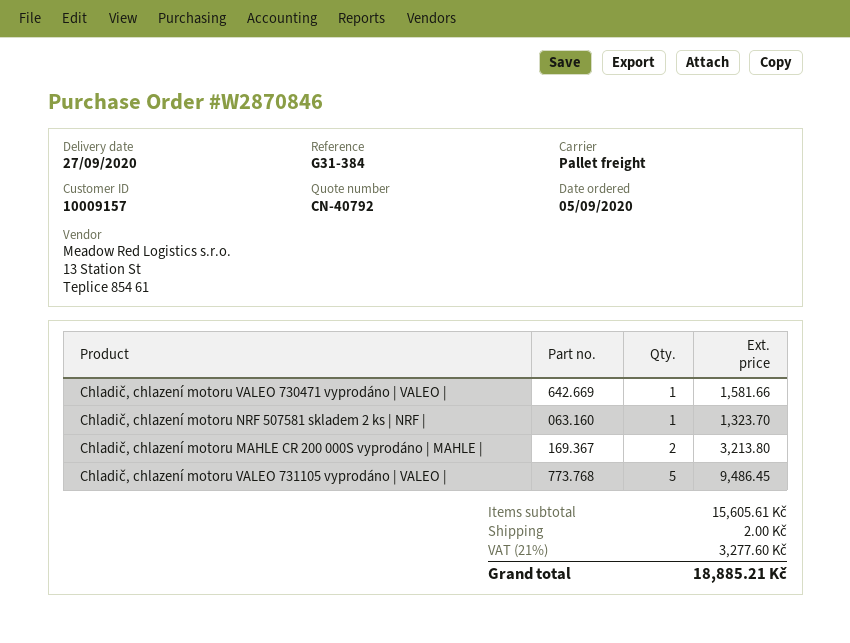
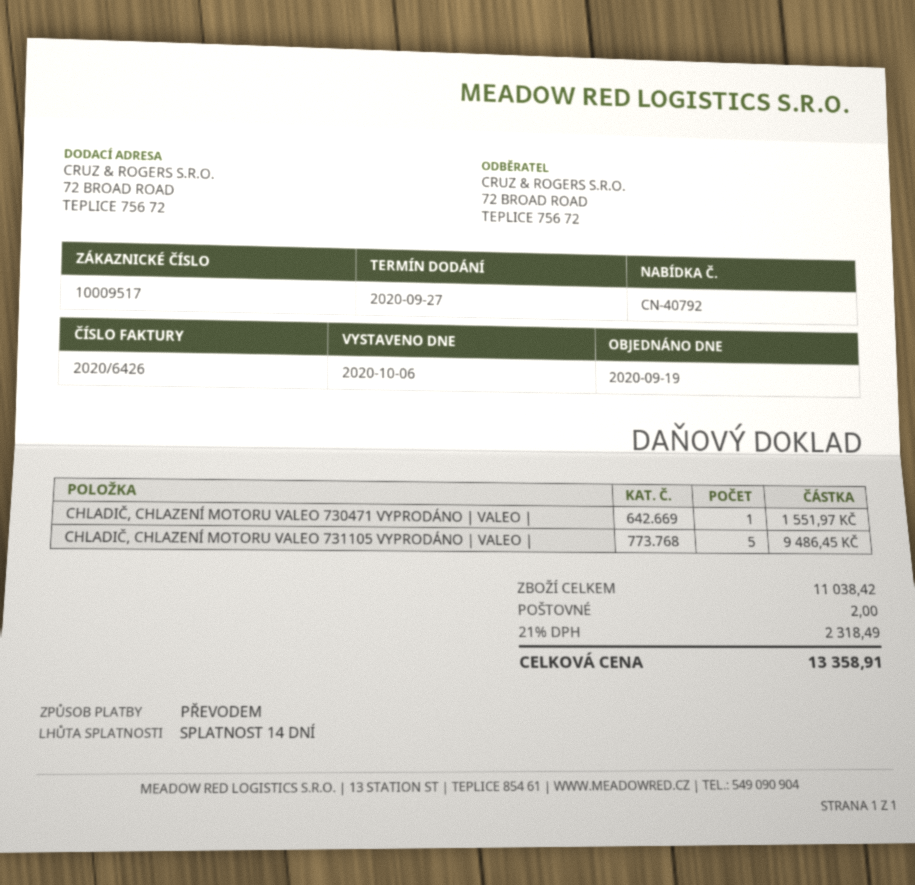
order date: 2020-09-05 -> 2020-09-19
customer number: 10009157 -> 10009517
Chladič, chlazení motoru VALEO 730471 vyprodáno | VALEO |: 1 for 1581.66 -> 1 for 1551.97
Chladič, chlazení motoru NRF 507581 skladem 2 ks | NRF |: 1 for 1323.70 -> none
Chladič, chlazení motoru MAHLE CR 200 000S vyprodáno | MAHLE |: 2 for 3213.80 -> none
subtotal: 15605.61 -> 11038.42
tax: 21% = 3277.60 -> 21% = 2318.49
total: 18885.21 -> 13358.91

